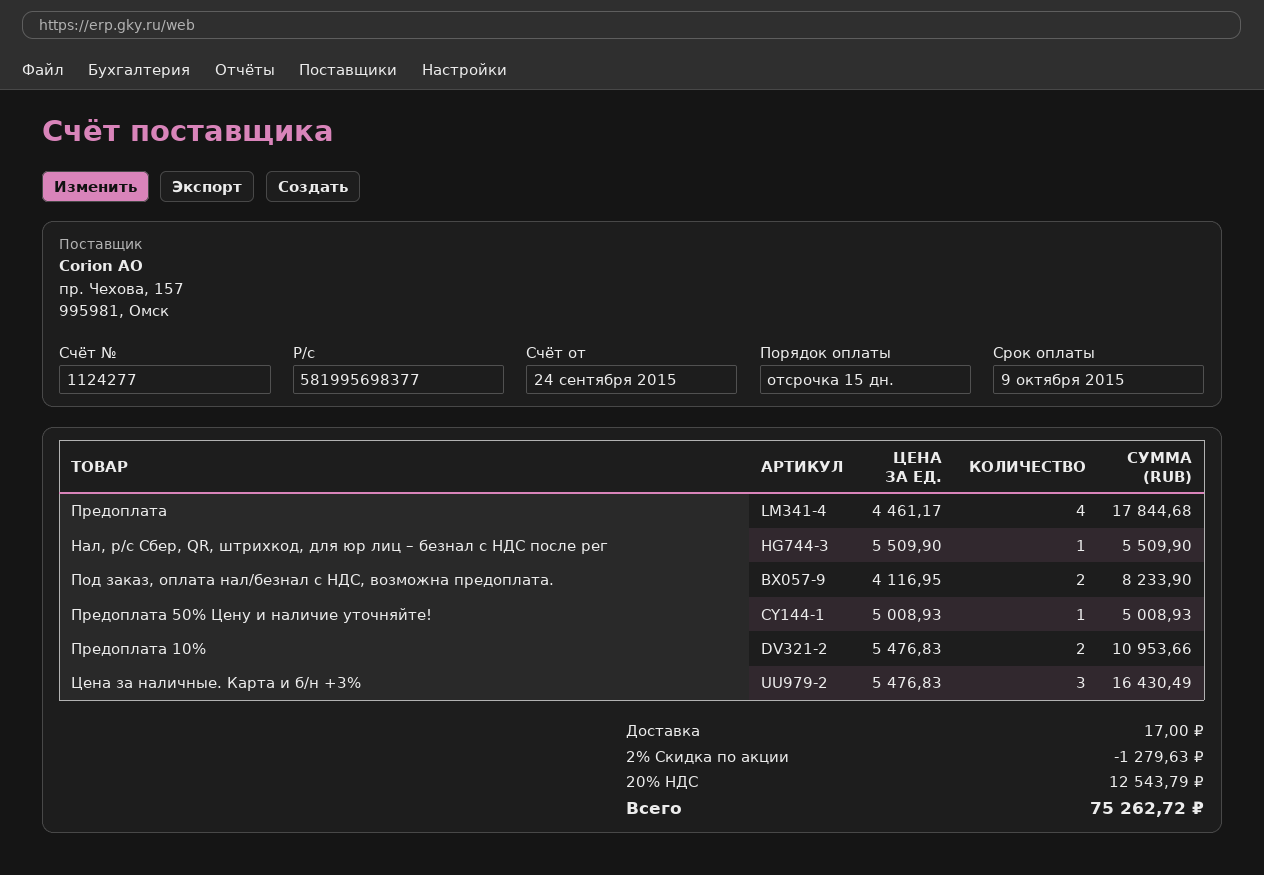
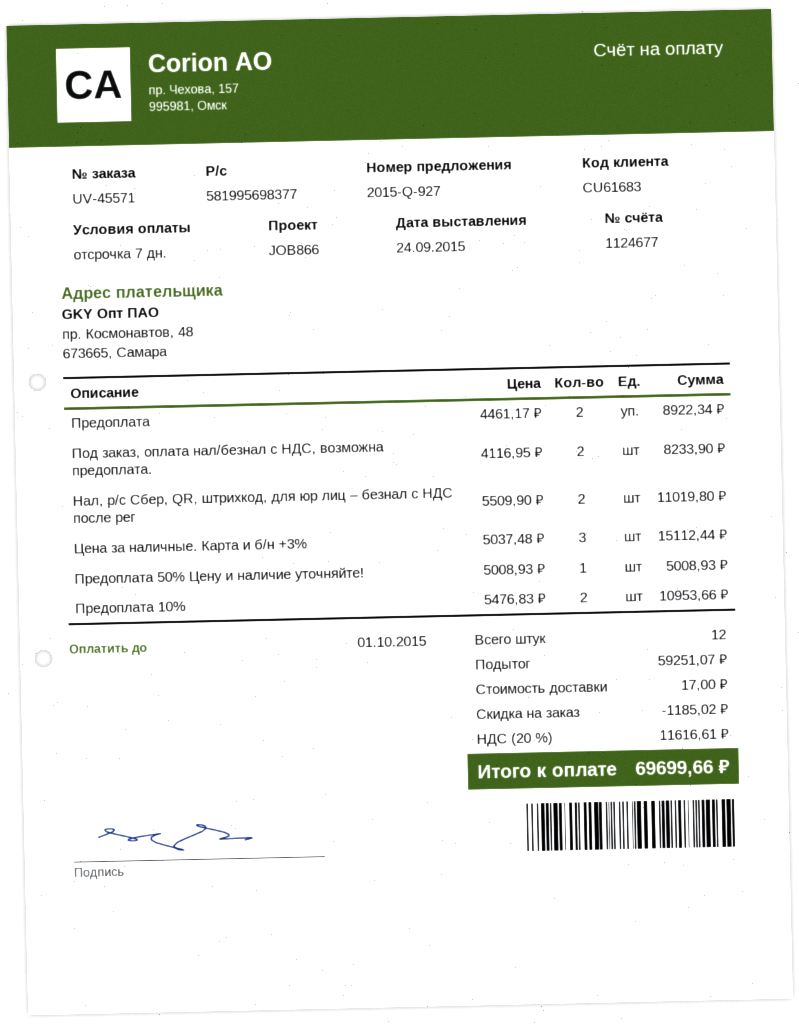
invoice number: 1124277 -> 1124677
payment terms: 15 days -> 7 days
due date: 2015-10-09 -> 2015-10-01
Предоплата: 4 x 4461.17 = 17844.68 -> 2 x 4461.17 = 8922.34
Нал, р/с Сбер, QR, штрихкод, для юр лиц – безнал с НДС после рег: 1 x 5509.90 = 5509.90 -> 2 x 5509.90 = 11019.80
Цена за наличные. Карта и б/н +3%: 3 x 5476.83 = 16430.49 -> 3 x 5037.48 = 15112.44
discount: 1279.63 -> 1185.02
tax: 20% = 12543.79 -> 20% = 11616.61
total: 75262.72 -> 69699.66

